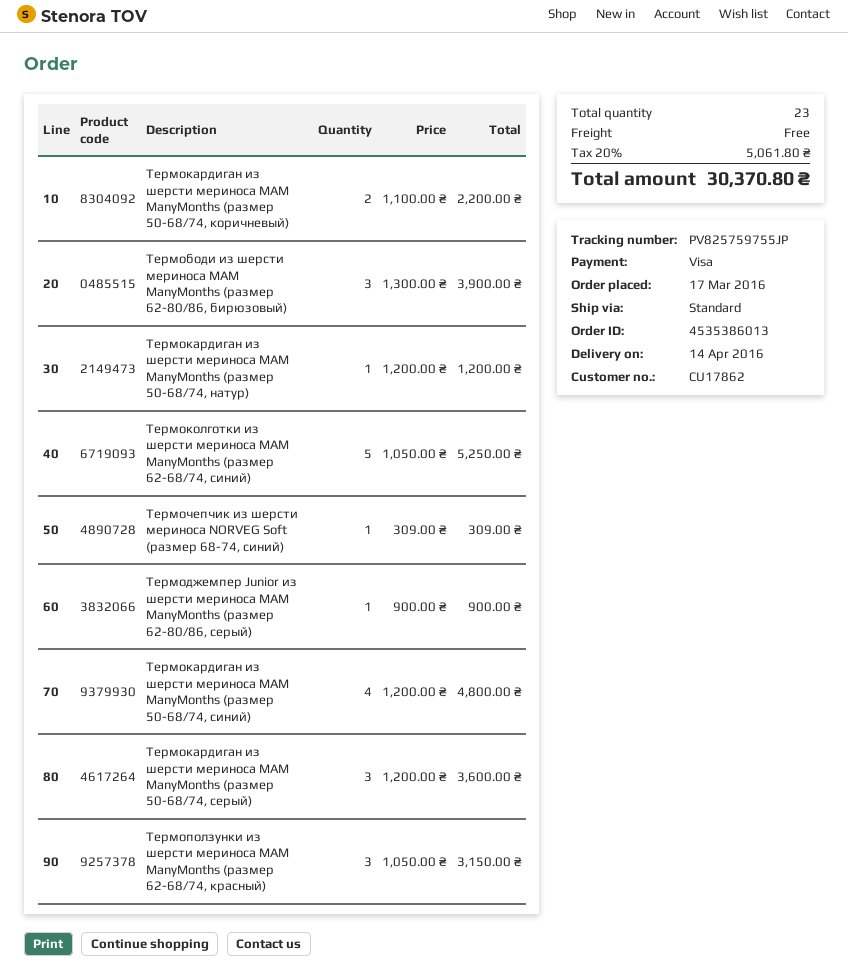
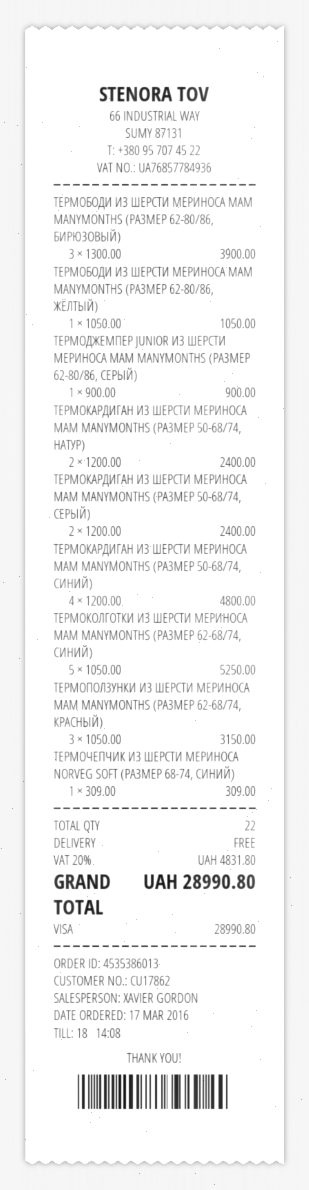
Термокардиган из шерсти мериноса MAM ManyMonths (размер 50-68/74, коричневый): 2 x 1100.00 = 2200.00 -> none
Термокардиган из шерсти мериноса MAM ManyMonths (размер 50-68/74, натур): 1 x 1200.00 = 1200.00 -> 2 x 1200.00 = 2400.00
Термокардиган из шерсти мериноса MAM ManyMonths (размер 50-68/74, серый): 3 x 1200.00 = 3600.00 -> 2 x 1200.00 = 2400.00
ТЕРМОБОДИ ИЗ ШЕРСТИ МЕРИНОСА MAM MANYMONTHS (РАЗМЕР 62-80/86, ЖЁЛТЫЙ): none -> 1 x 1050.00 = 1050.00
total quantity: 23 -> 22
tax: 20% = 5061.80 -> 20% = 4831.80
total: 30370.80 -> 28990.80

